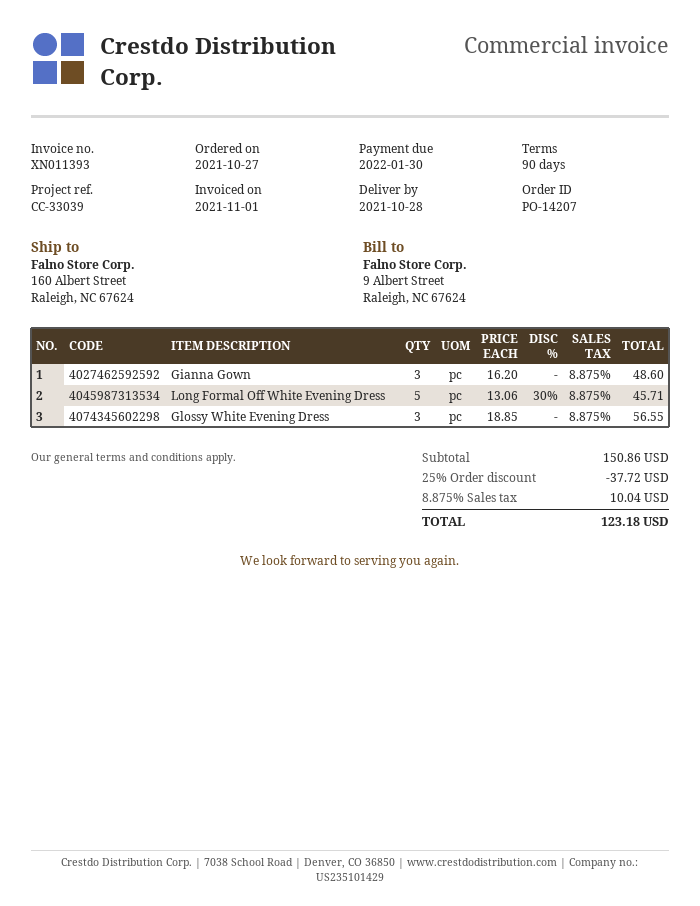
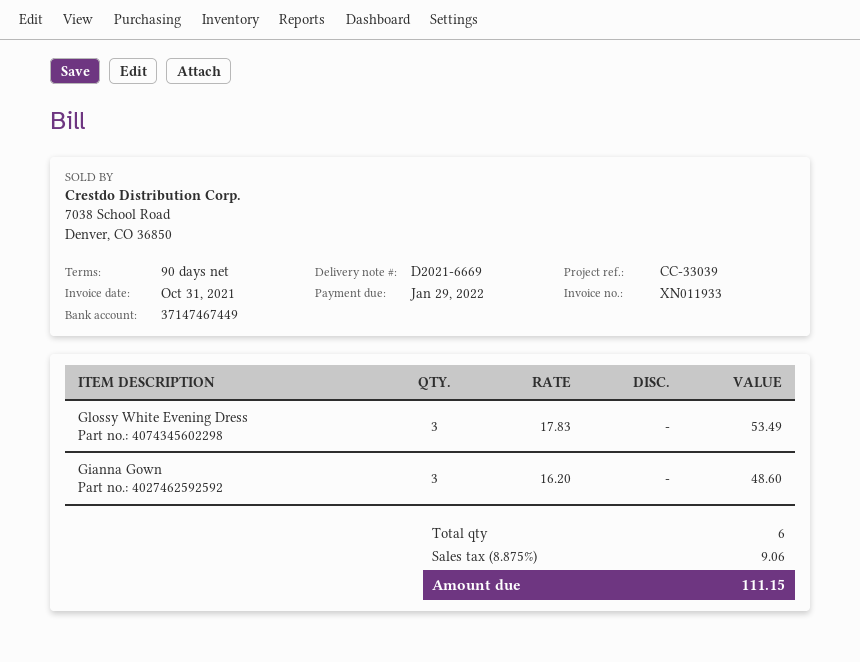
invoice number: XN011393 -> XN011933
invoice date: 2021-11-01 -> 2021-10-31
due date: 2022-01-30 -> 2022-01-29
Long Formal Off White Evening Dress: 5 x 13.06 - 30% = 45.71 -> none
Glossy White Evening Dress: 3 x 18.85 = 56.55 -> 3 x 17.83 = 53.49
discount: 25% = 37.72 -> none
tax: 8.875% = 10.04 -> 8.875% = 9.06
total: 123.18 -> 111.15

